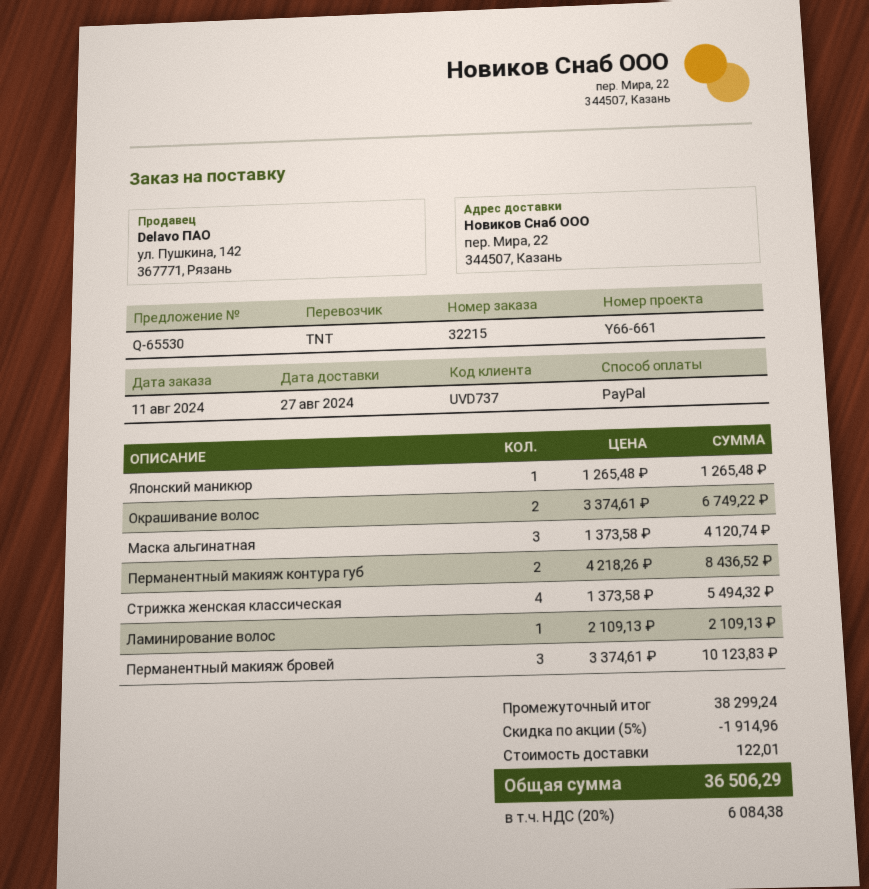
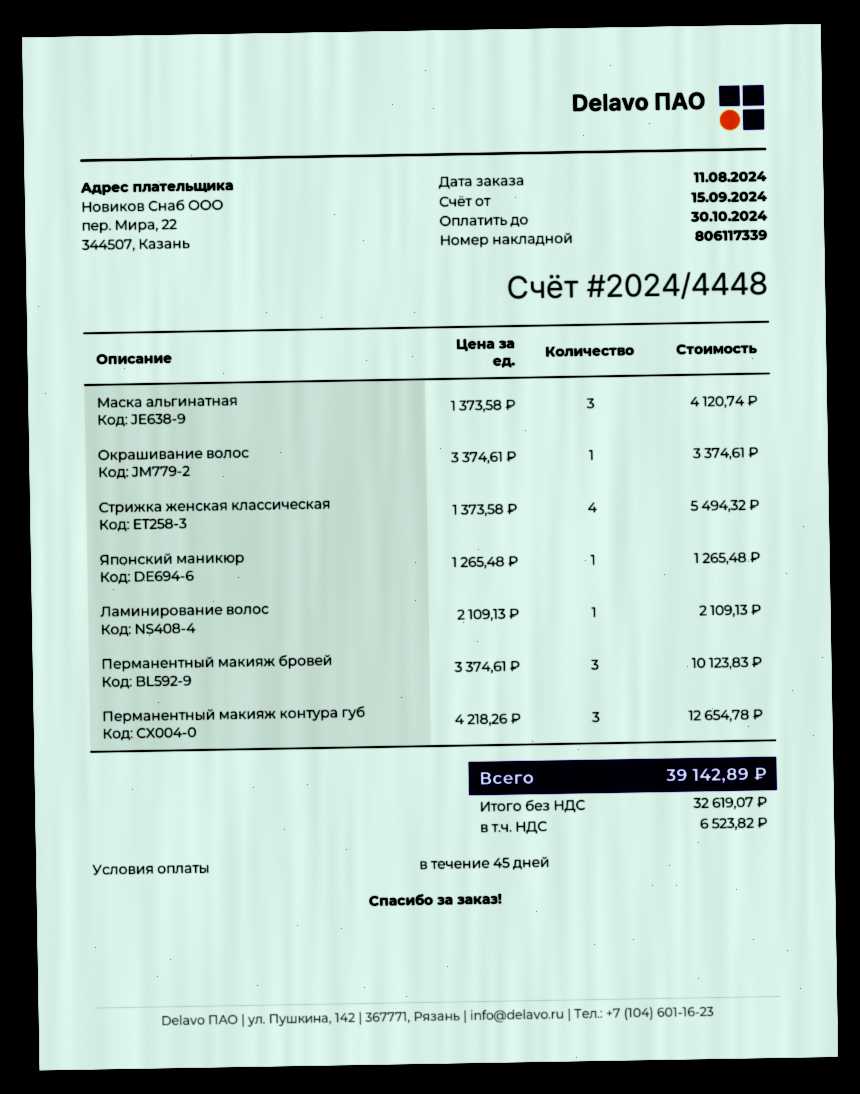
Окрашивание волос: 2 x 3374.61 = 6749.22 -> 1 x 3374.61 = 3374.61
Перманентный макияж контура губ: 2 x 4218.26 = 8436.52 -> 3 x 4218.26 = 12654.78
discount: 5% = 1914.96 -> none
shipping: 122.01 -> none
tax: 6084.38 -> 6523.82
total: 36506.29 -> 39142.89

